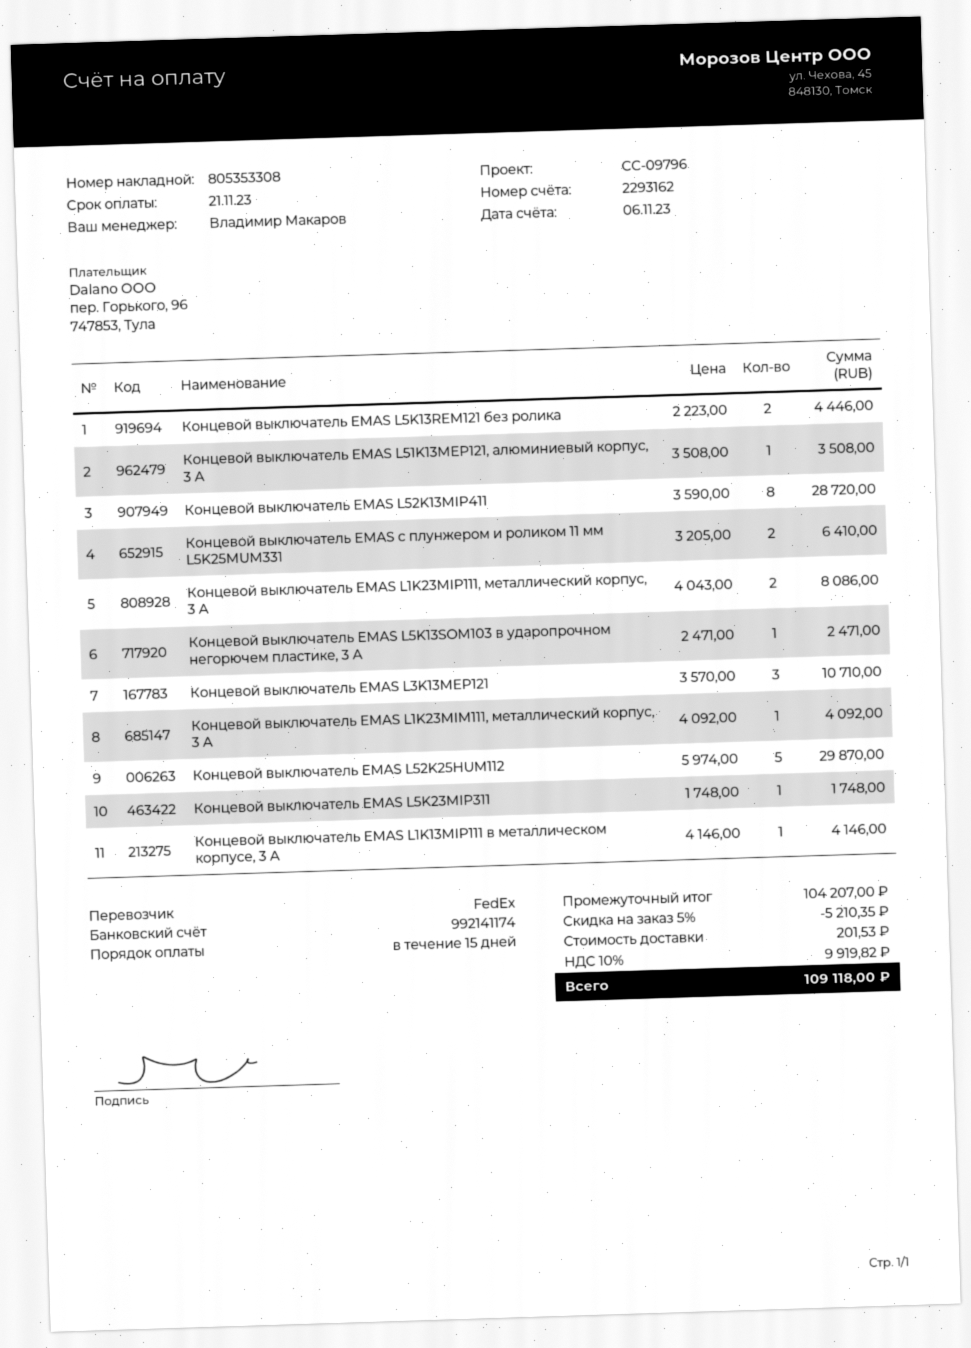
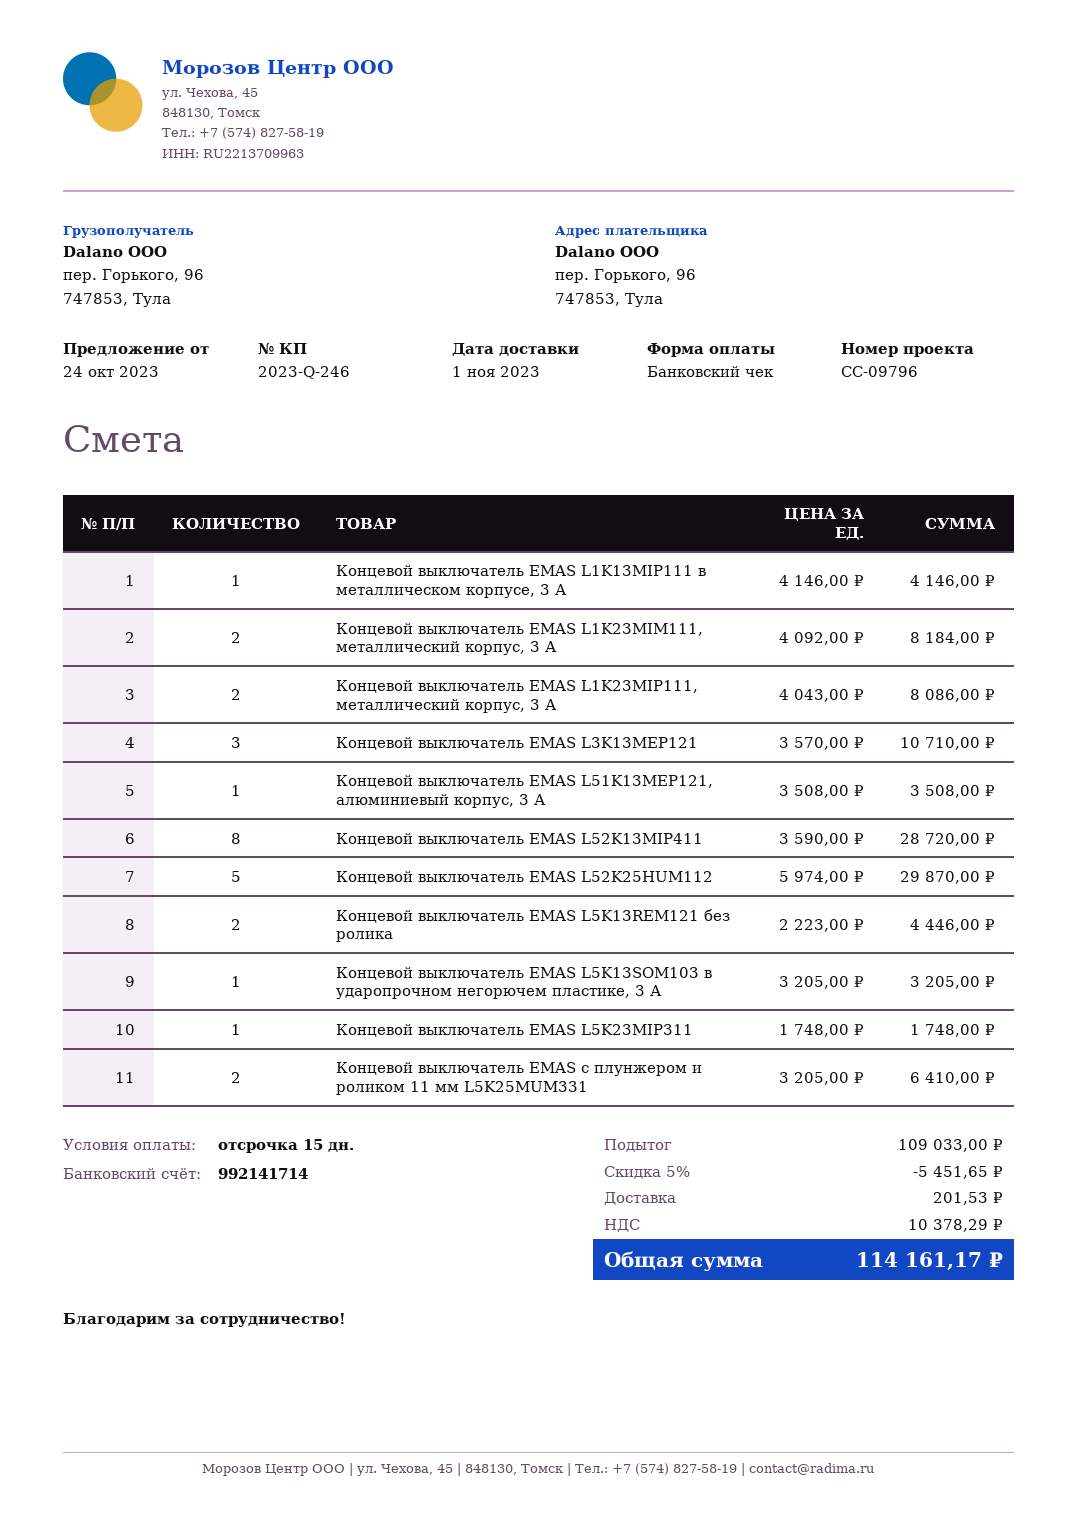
bank account: 992141174 -> 992141714
Концевой выключатель EMAS L5K13SOM103 в ударопрочном негорючем пластике, 3 А: 1 x 2471.00 = 2471.00 -> 1 x 3205.00 = 3205.00
Концевой выключатель EMAS L1K23MIM111, металлический корпус, 3 А: 1 x 4092.00 = 4092.00 -> 2 x 4092.00 = 8184.00
subtotal: 104207.00 -> 109033.00
discount: 5% = 5210.35 -> 5% = 5451.65
tax: 9919.82 -> 10378.29
total: 109118.00 -> 114161.17

